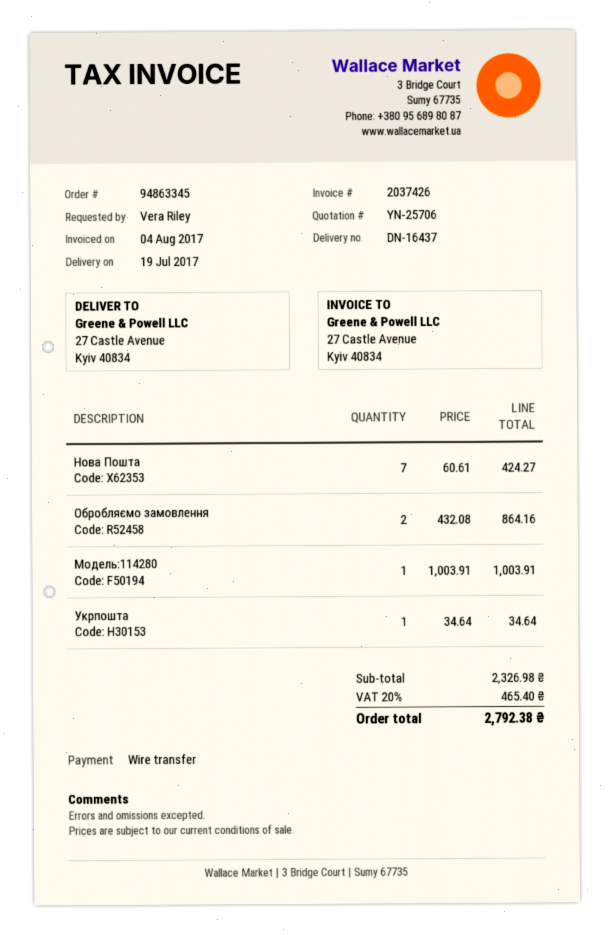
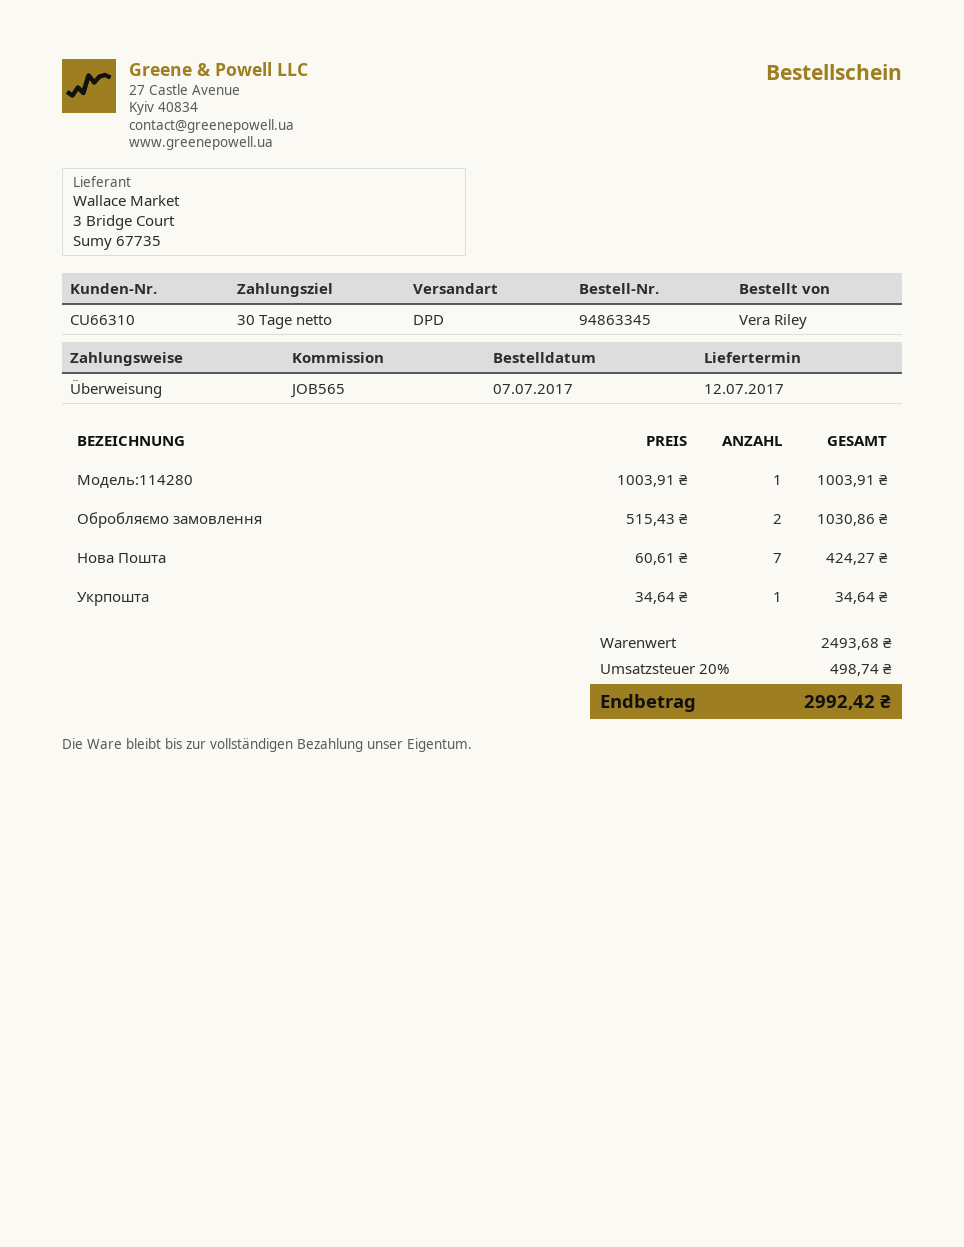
delivery date: 2017-07-19 -> 2017-07-12
Обробляємо замовлення: 2 x 432.08 = 864.16 -> 2 x 515.43 = 1030.86
subtotal: 2326.98 -> 2493.68
tax: 20% = 465.40 -> 20% = 498.74
total: 2792.38 -> 2992.42

